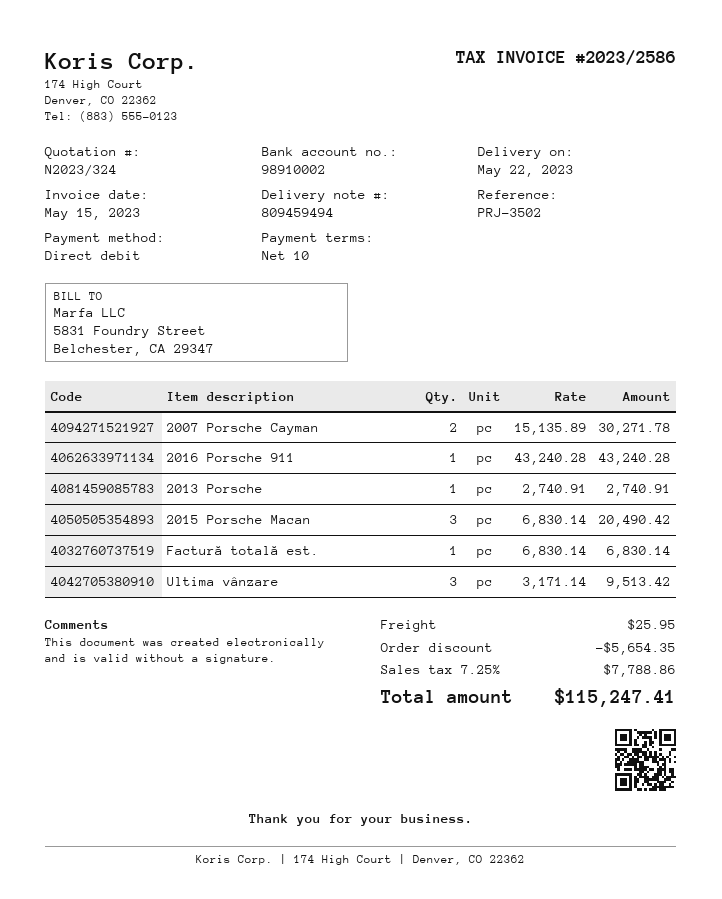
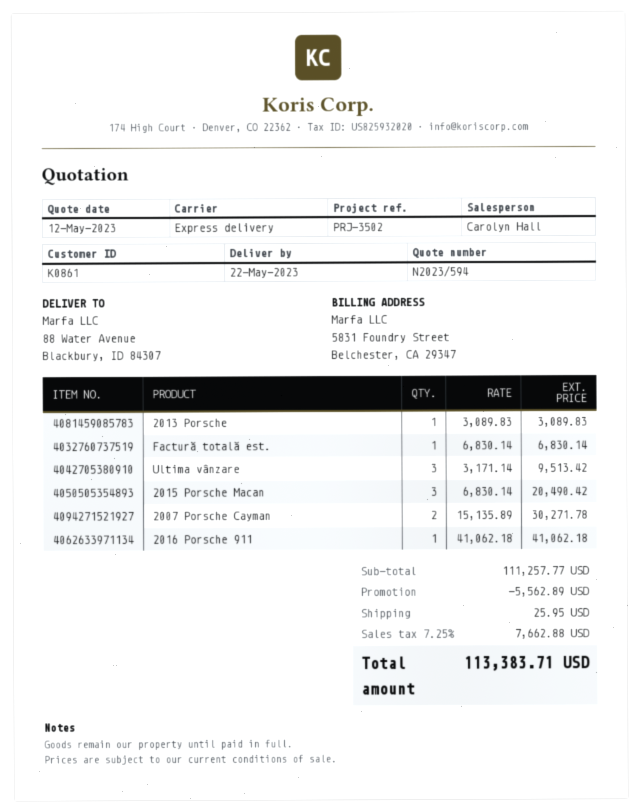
quote number: N2023/324 -> N2023/594
2016 Porsche 911: 1 x 43240.28 = 43240.28 -> 1 x 41062.18 = 41062.18
2013 Porsche: 1 x 2740.91 = 2740.91 -> 1 x 3089.83 = 3089.83
discount: 5654.35 -> 5562.89
tax: 7.25% = 7788.86 -> 7.25% = 7662.88
total: 115247.41 -> 113383.71

